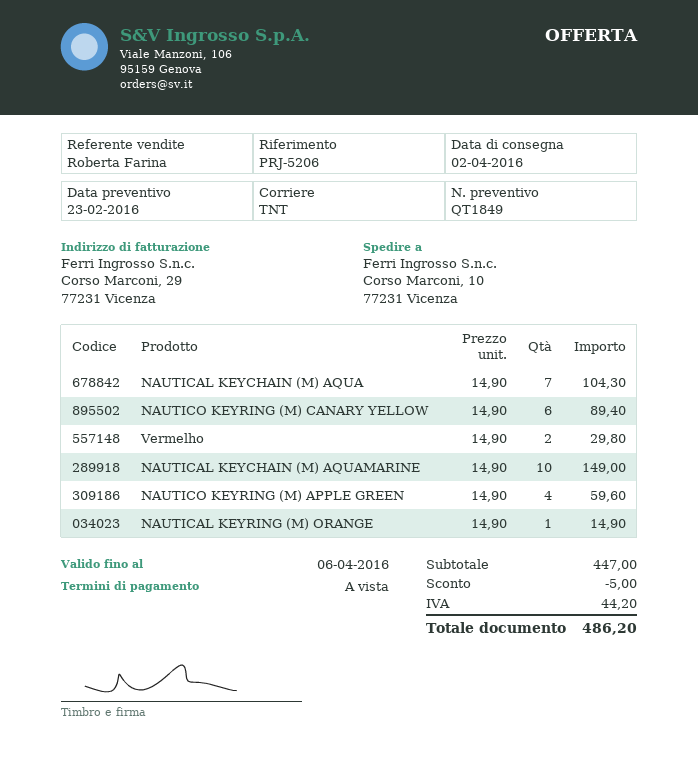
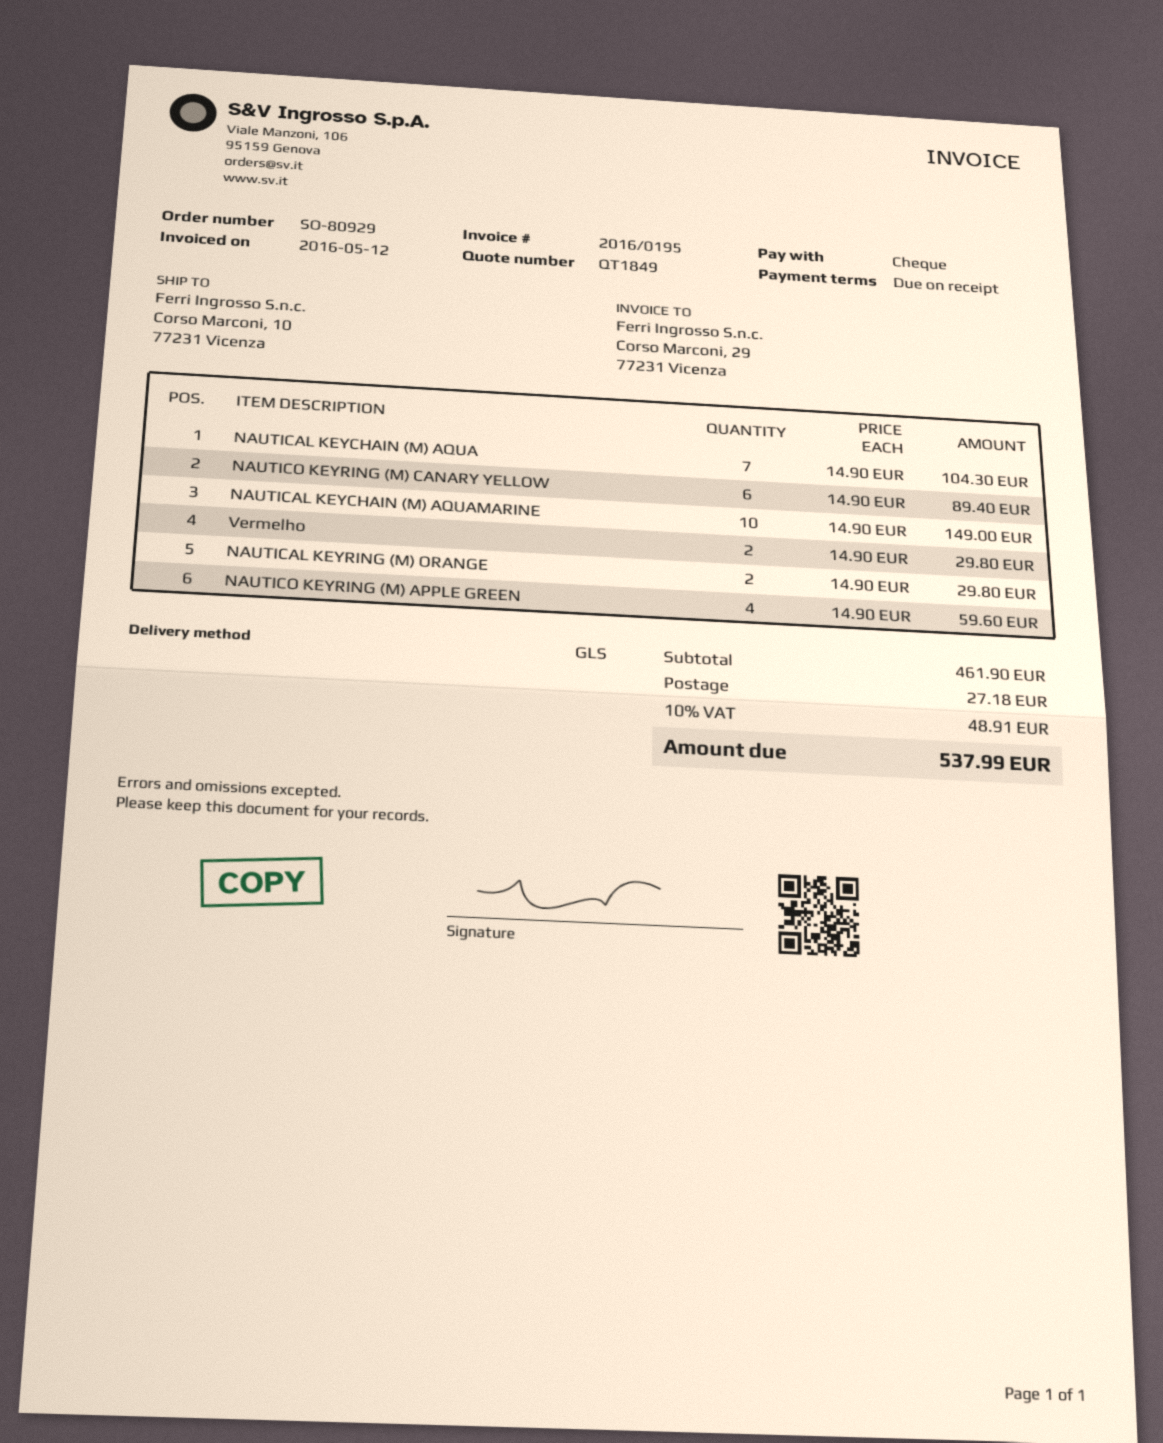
shipping method: TNT -> GLS
NAUTICAL KEYRING (M) ORANGE: 1 x 14.90 = 14.90 -> 2 x 14.90 = 29.80
subtotal: 447.00 -> 461.90
discount: 5.00 -> none
shipping: none -> 27.18
tax: 44.20 -> 48.91
total: 486.20 -> 537.99

